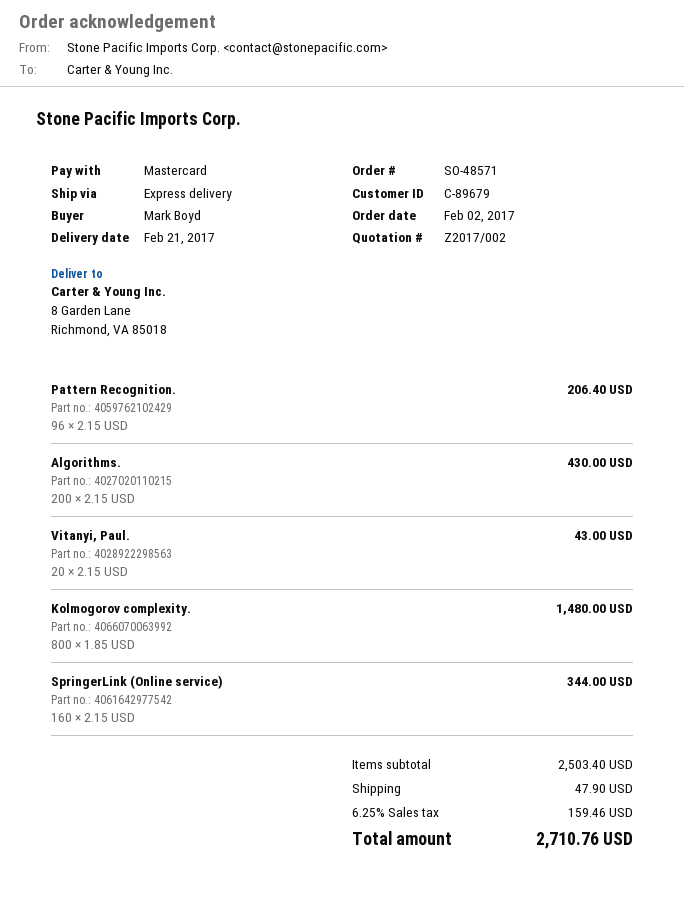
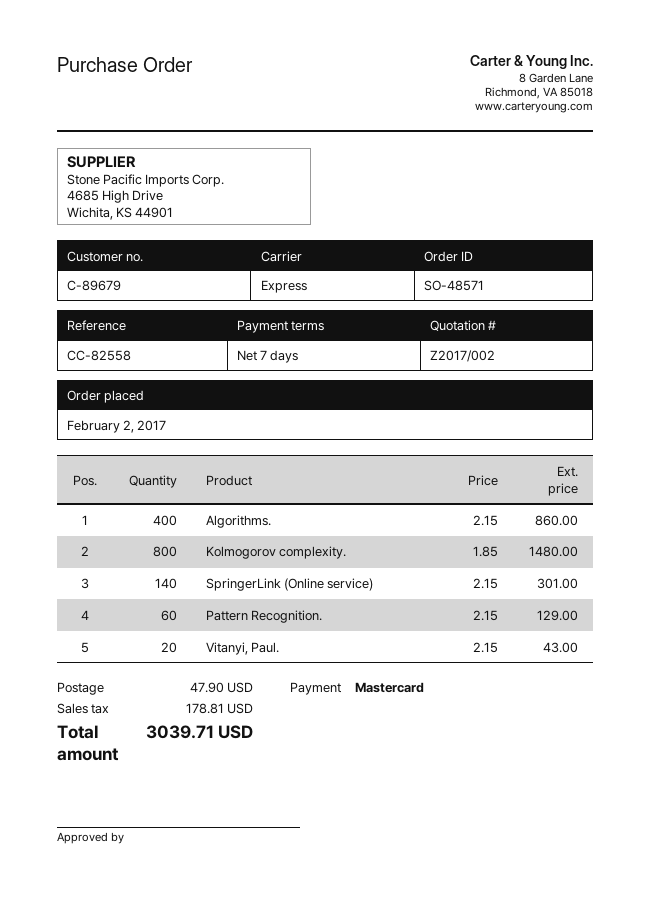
Pattern Recognition.: 96 x 2.15 = 206.40 -> 60 x 2.15 = 129.00
Algorithms.: 200 x 2.15 = 430.00 -> 400 x 2.15 = 860.00
SpringerLink (Online service): 160 x 2.15 = 344.00 -> 140 x 2.15 = 301.00
tax: 159.46 -> 178.81
total: 2710.76 -> 3039.71

